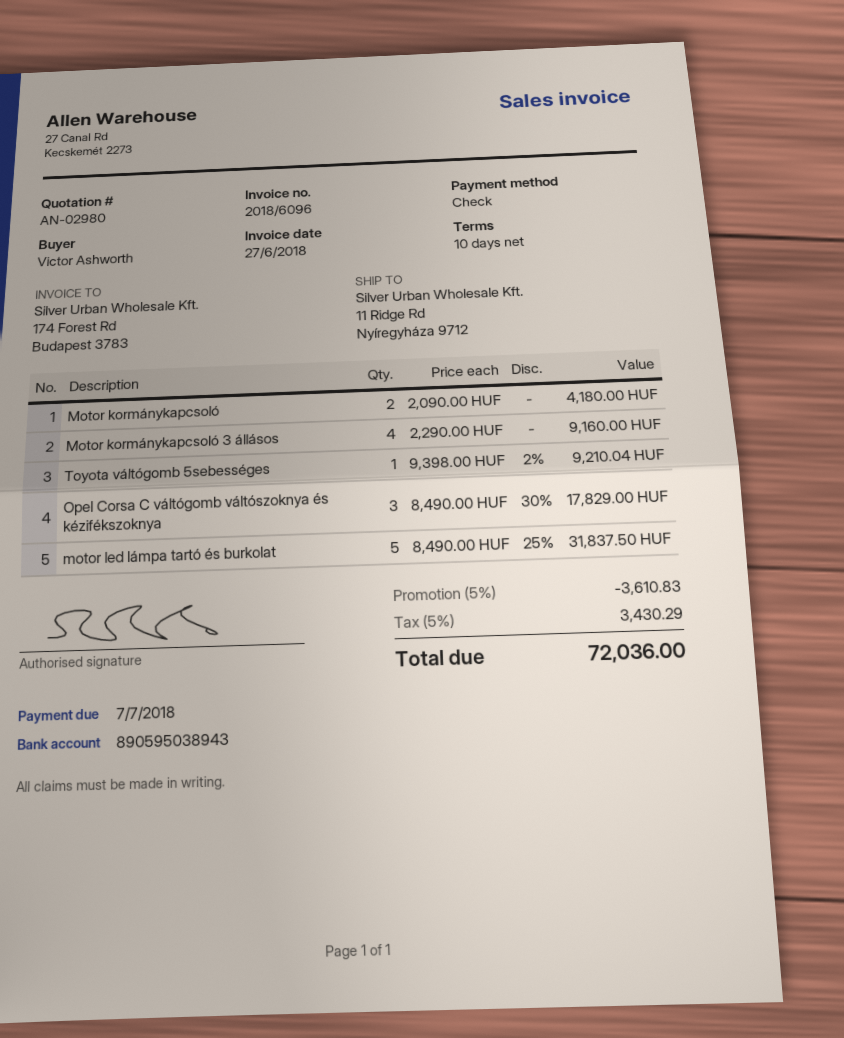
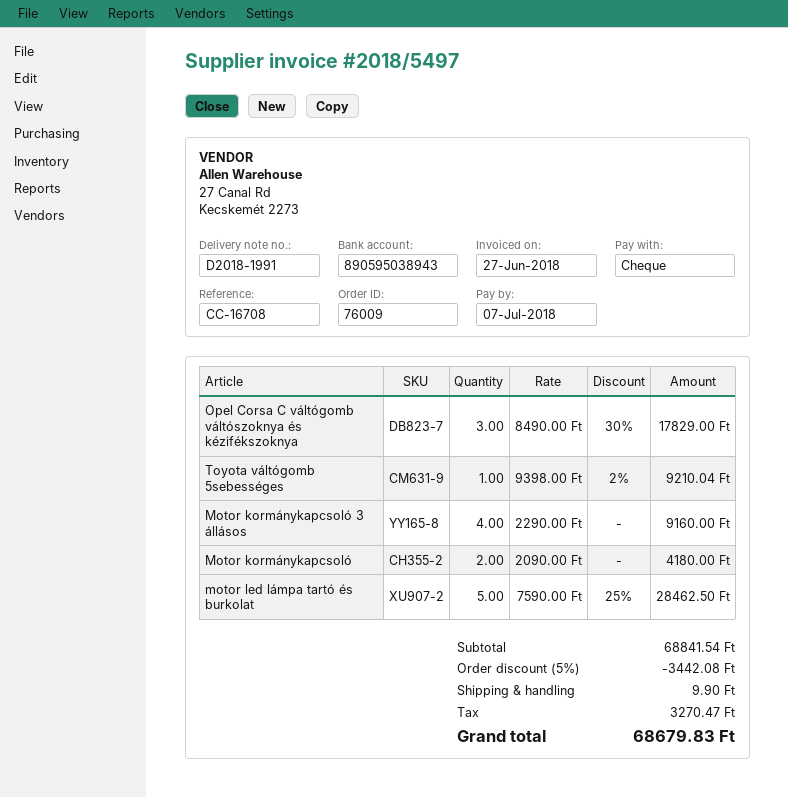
invoice number: 2018/6096 -> 2018/5497
motor led lámpa tartó és burkolat: 5 x 8490.00 - 25% = 31837.50 -> 5 x 7590.00 - 25% = 28462.50
discount: 5% = 3610.83 -> 5% = 3442.08
shipping: none -> 9.90
tax: 3430.29 -> 3270.47
total: 72036.00 -> 68679.83

